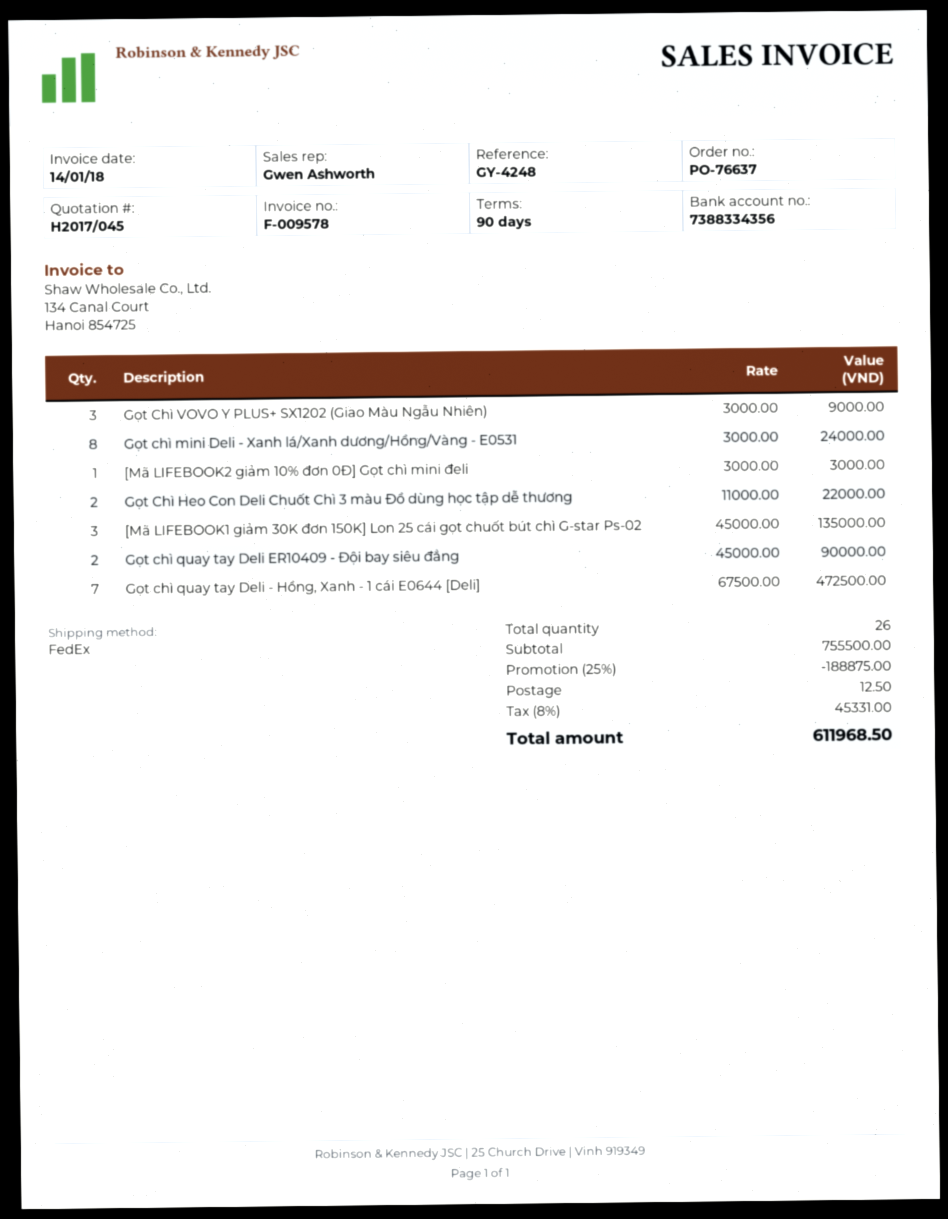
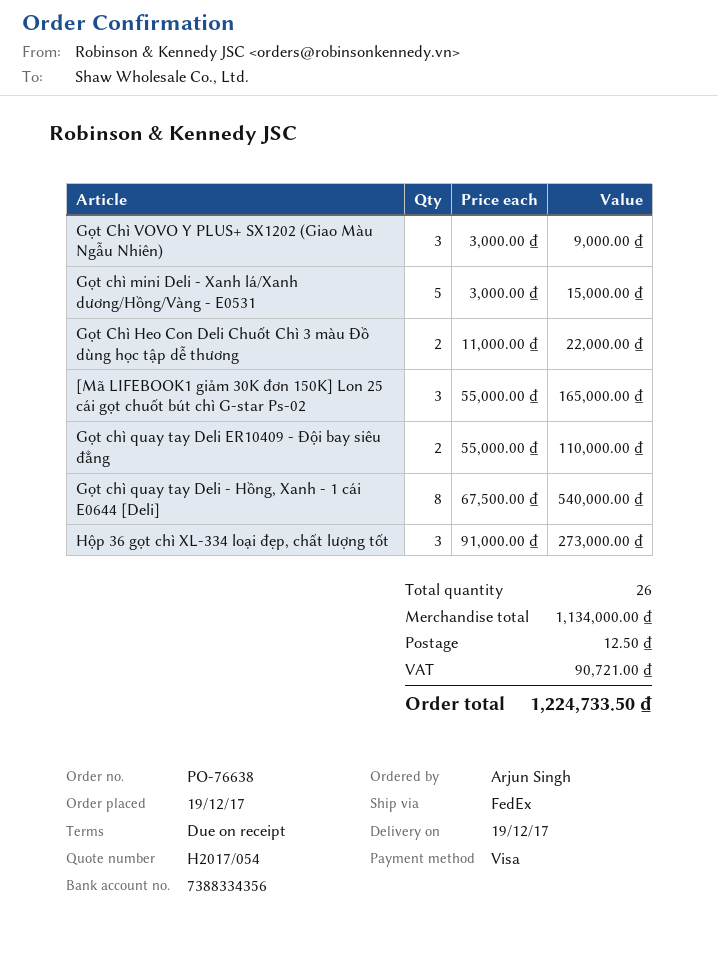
quote number: H2017/045 -> H2017/054
order number: PO-76637 -> PO-76638
payment terms: 90 days -> on receipt
Gọt chì mini Deli - Xanh lá/Xanh dương/Hồng/Vàng - E0531: 8 x 3000.00 = 24000.00 -> 5 x 3000.00 = 15000.00
[Mã LIFEBOOK2 giảm 10% đơn 0Đ] Gọt chì mini đeli: 1 x 3000.00 = 3000.00 -> none
[Mã LIFEBOOK1 giảm 30K đơn 150K] Lon 25 cái gọt chuốt bút chì G-star Ps-02: 3 x 45000.00 = 135000.00 -> 3 x 55000.00 = 165000.00
Gọt chì quay tay Deli ER10409 - Đội bay siêu đẳng: 2 x 45000.00 = 90000.00 -> 2 x 55000.00 = 110000.00
Gọt chì quay tay Deli - Hồng, Xanh - 1 cái E0644 [Deli]: 7 x 67500.00 = 472500.00 -> 8 x 67500.00 = 540000.00
Hộp 36 gọt chì XL-334 loại đẹp, chất lượng tốt: none -> 3 x 91000.00 = 273000.00
subtotal: 755500.00 -> 1134000.00
discount: 25% = 188875.00 -> none
tax: 45331.00 -> 90721.00
total: 611968.50 -> 1224733.50

